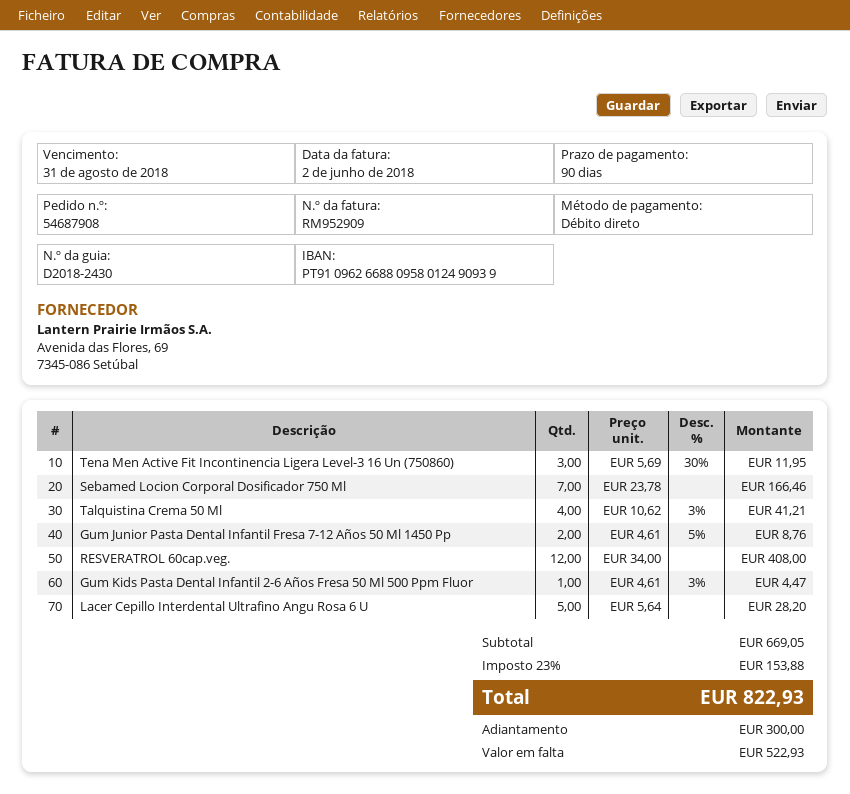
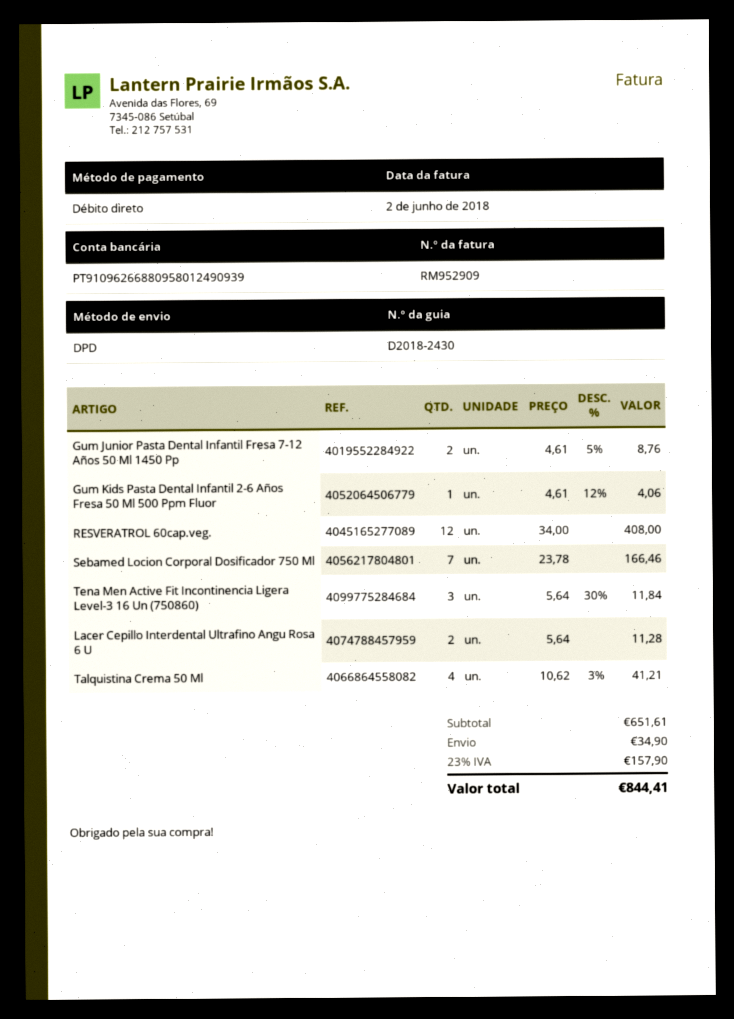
Tena Men Active Fit Incontinencia Ligera Level-3 16 Un (750860): 3 x 5.69 - 30% = 11.95 -> 3 x 5.64 - 30% = 11.84
Gum Kids Pasta Dental Infantil 2-6 Años Fresa 50 Ml 500 Ppm Fluor: 1 x 4.61 - 3% = 4.47 -> 1 x 4.61 - 12% = 4.06
Lacer Cepillo Interdental Ultrafino Angu Rosa 6 U: 5 x 5.64 = 28.20 -> 2 x 5.64 = 11.28
subtotal: 669.05 -> 651.61
shipping: none -> 34.90
tax: 23% = 153.88 -> 23% = 157.90
total: 822.93 -> 844.41

